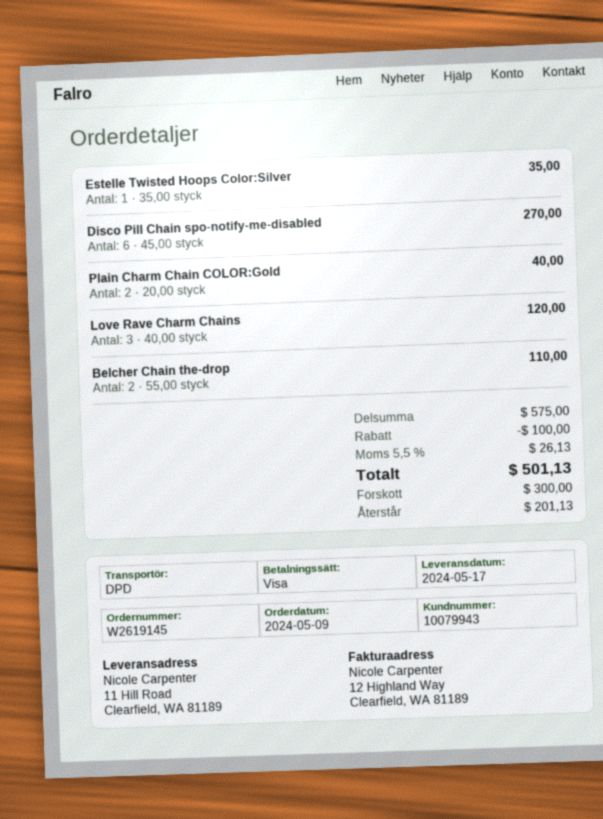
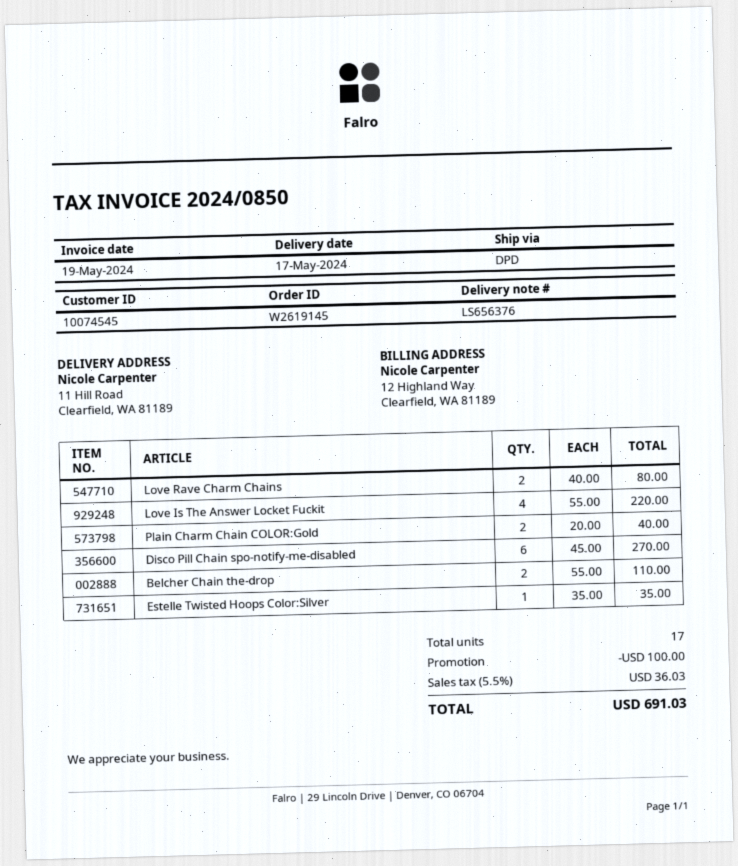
customer number: 10079943 -> 10074545
Love Rave Charm Chains: 3 x 40.00 = 120.00 -> 2 x 40.00 = 80.00
Love Is The Answer Locket Fuckit: none -> 4 x 55.00 = 220.00
tax: 5.5% = 26.13 -> 5.5% = 36.03
total: 501.13 -> 691.03

